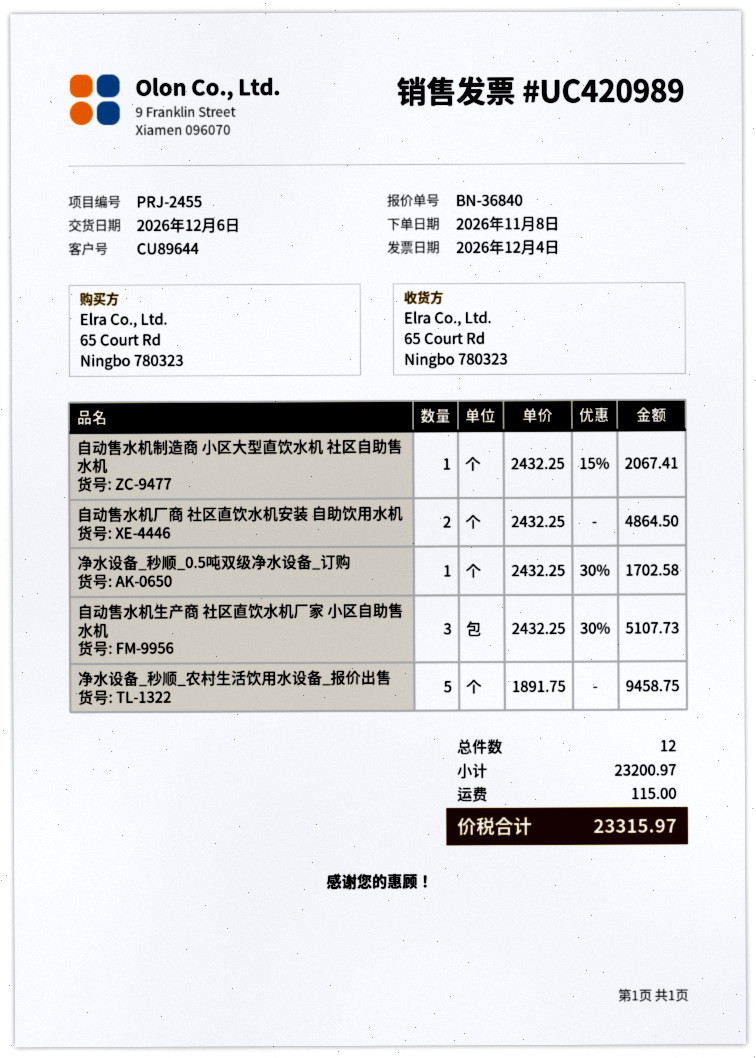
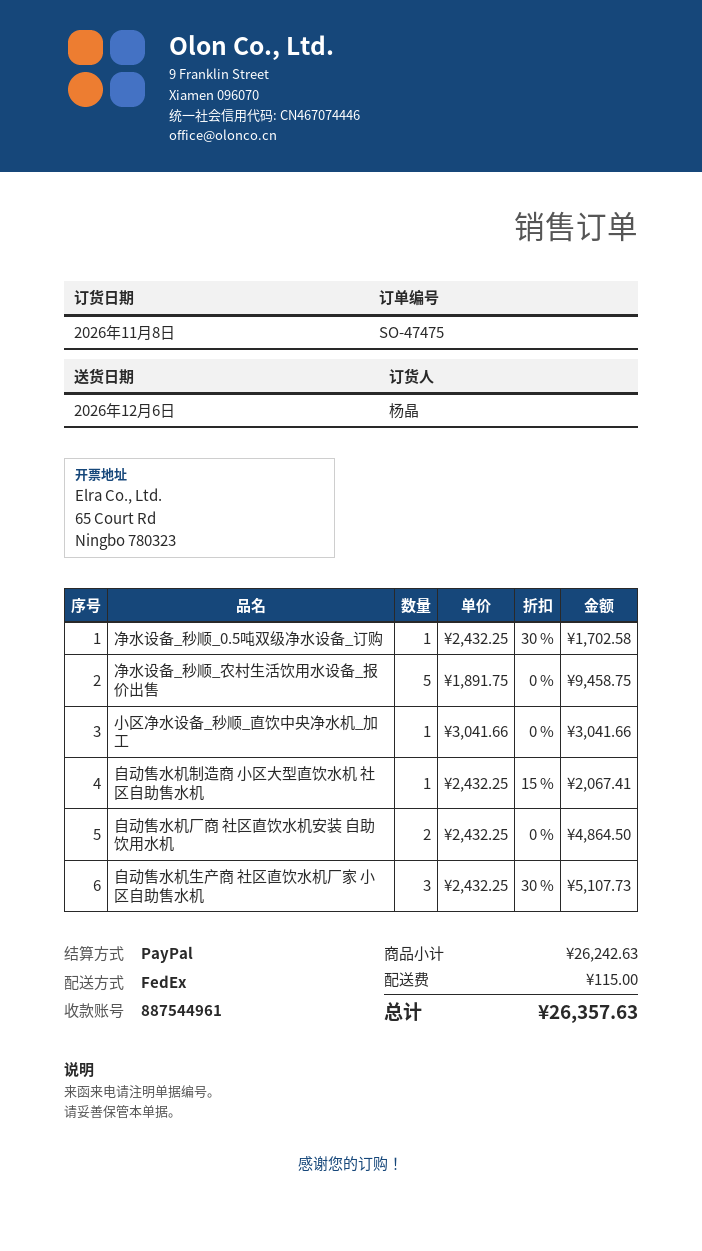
小区净水设备_秒顺_直饮中央净水机_加工: none -> 1 x 3041.66 = 3041.66
subtotal: 23200.97 -> 26242.63
total: 23315.97 -> 26357.63

